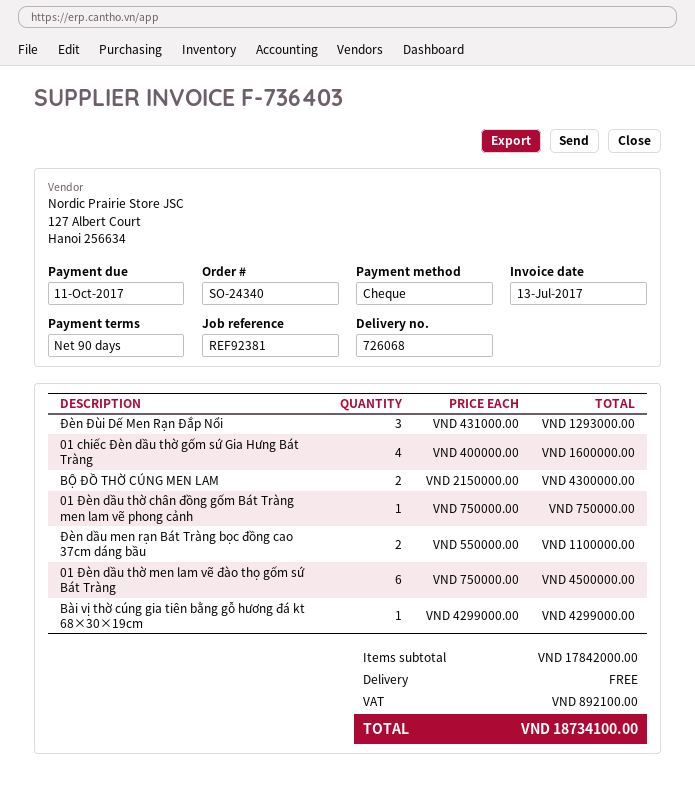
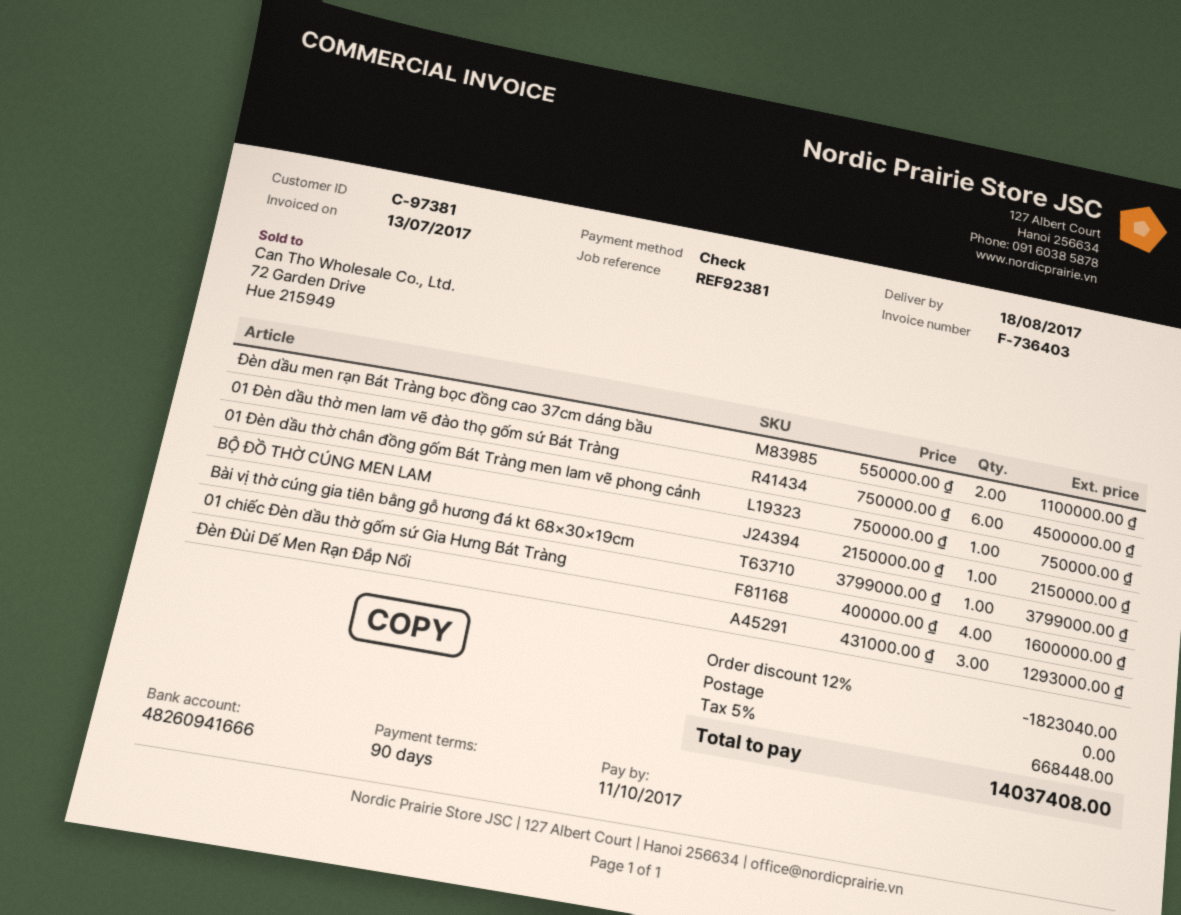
BỘ ĐỒ THỜ CÚNG MEN LAM: 2 x 2150000.00 = 4300000.00 -> 1 x 2150000.00 = 2150000.00
Bài vị thờ cúng gia tiên bằng gỗ hương đá kt 68×30×19cm: 1 x 4299000.00 = 4299000.00 -> 1 x 3799000.00 = 3799000.00
discount: none -> 12% = 1823040.00
tax: 892100.00 -> 668448.00
total: 18734100.00 -> 14037408.00

